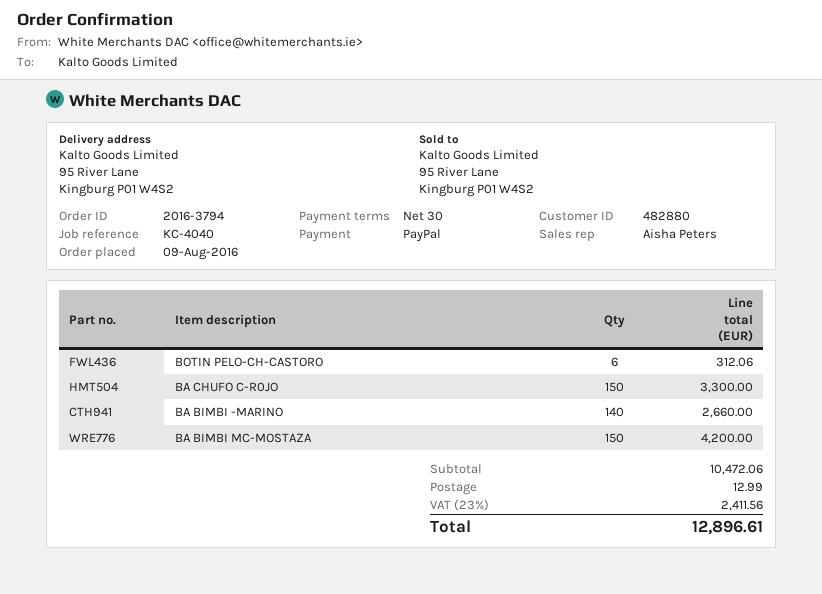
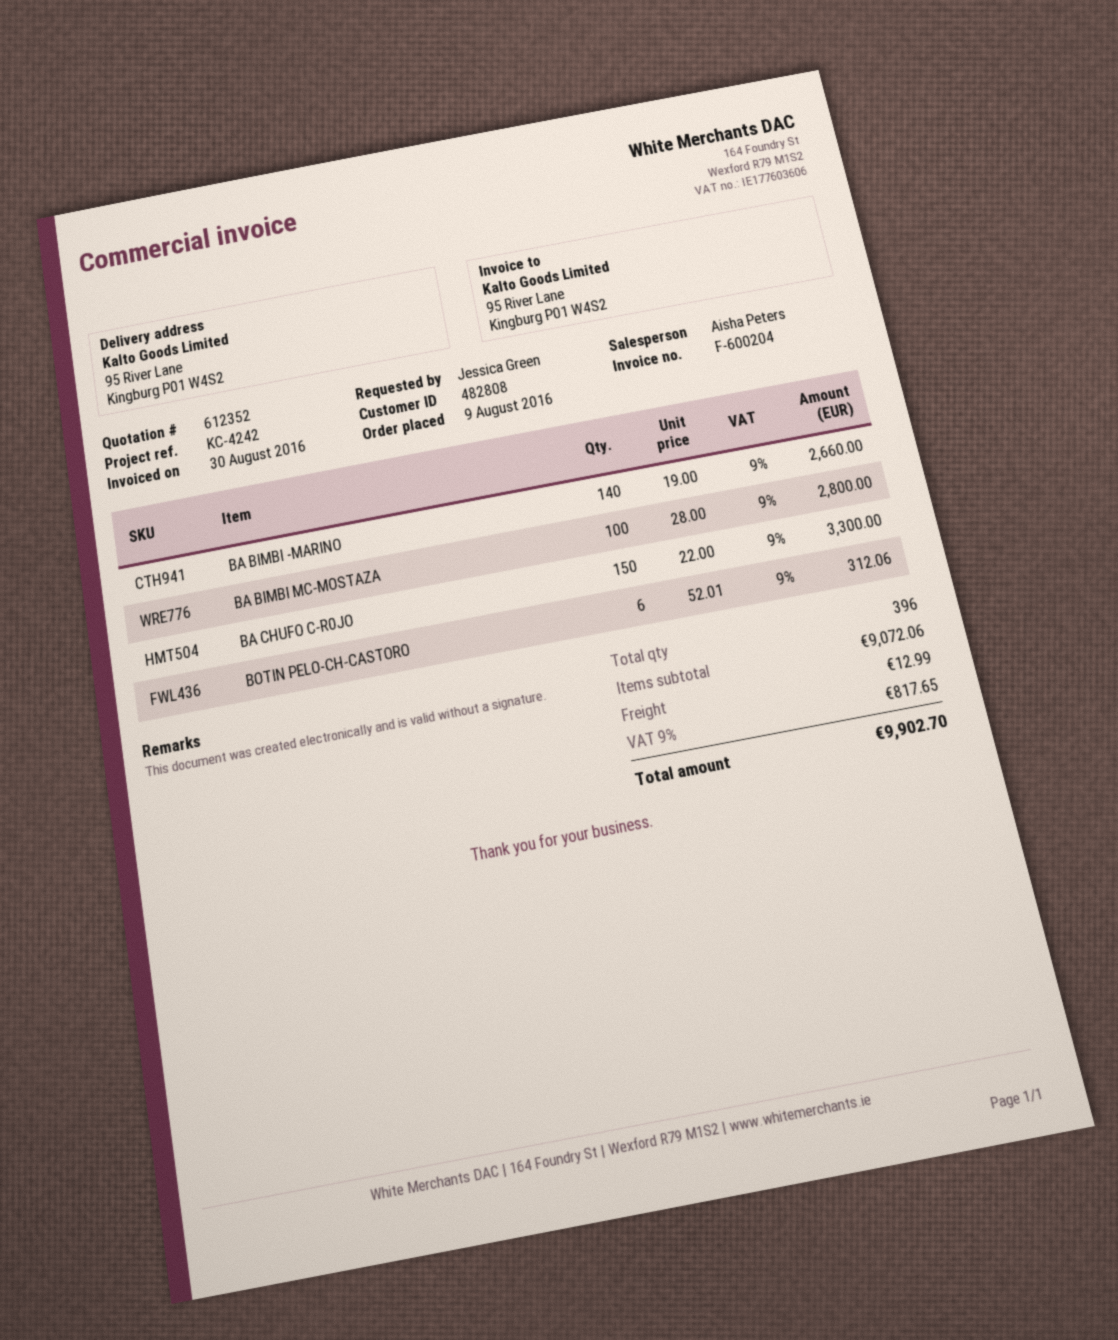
customer number: 482880 -> 482808
reference: KC-4040 -> KC-4242
BA BIMBI MC-MOSTAZA: 150 for 4200.00 -> 100 for 2800.00
subtotal: 10472.06 -> 9072.06
tax: 23% = 2411.56 -> 9% = 817.65
total: 12896.61 -> 9902.70

